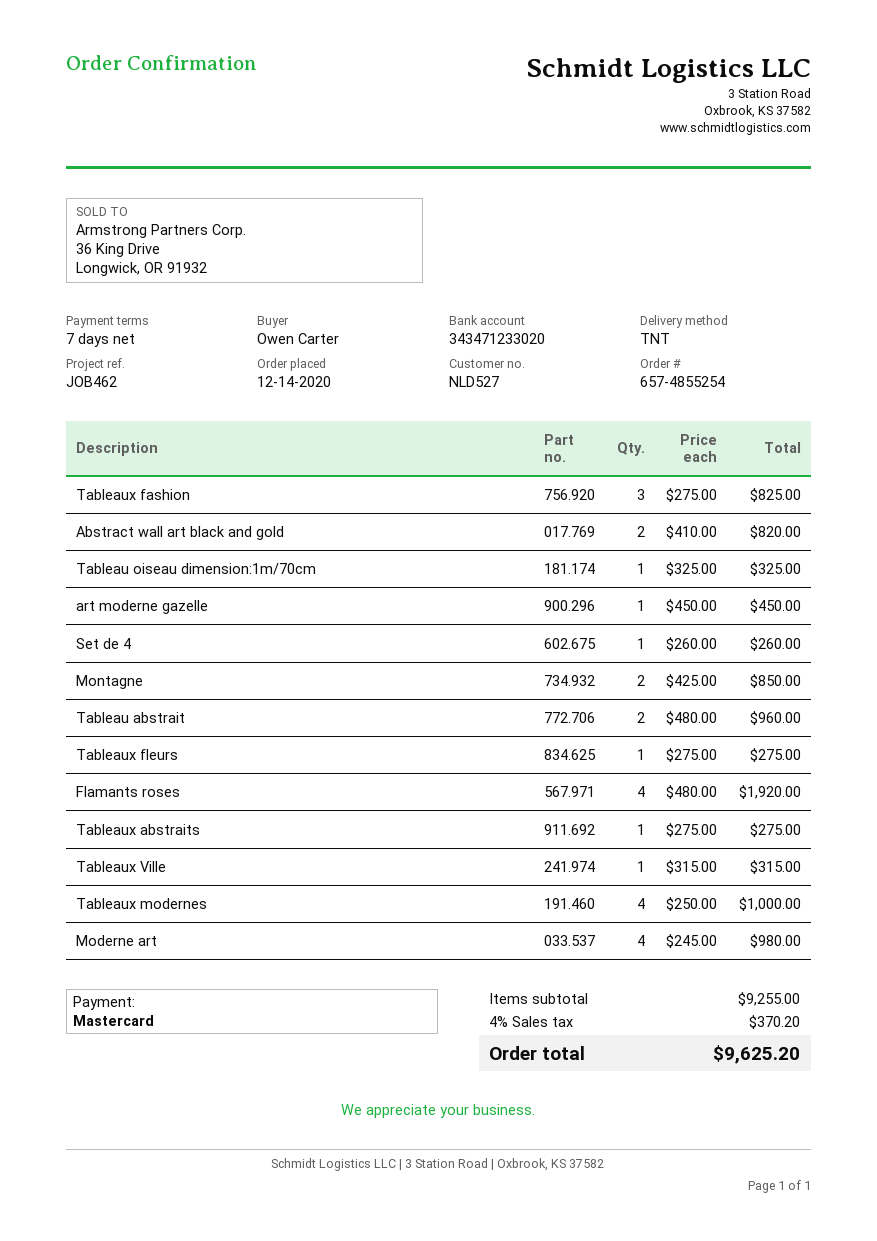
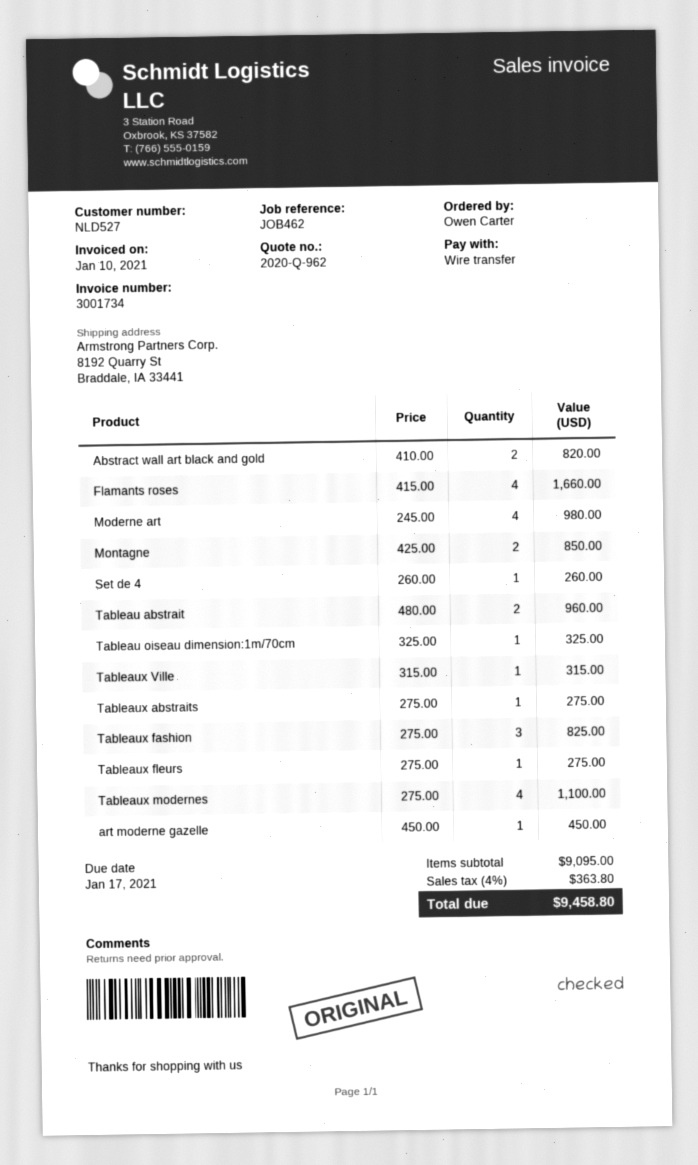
payment method: Mastercard -> bank transfer
Flamants roses: 4 x 480.00 = 1920.00 -> 4 x 415.00 = 1660.00
Tableaux modernes: 4 x 250.00 = 1000.00 -> 4 x 275.00 = 1100.00
subtotal: 9255.00 -> 9095.00
tax: 4% = 370.20 -> 4% = 363.80
total: 9625.20 -> 9458.80

